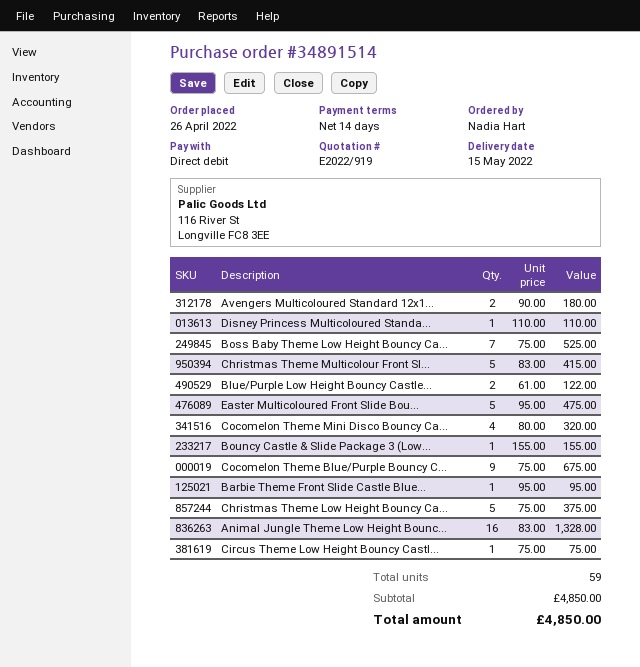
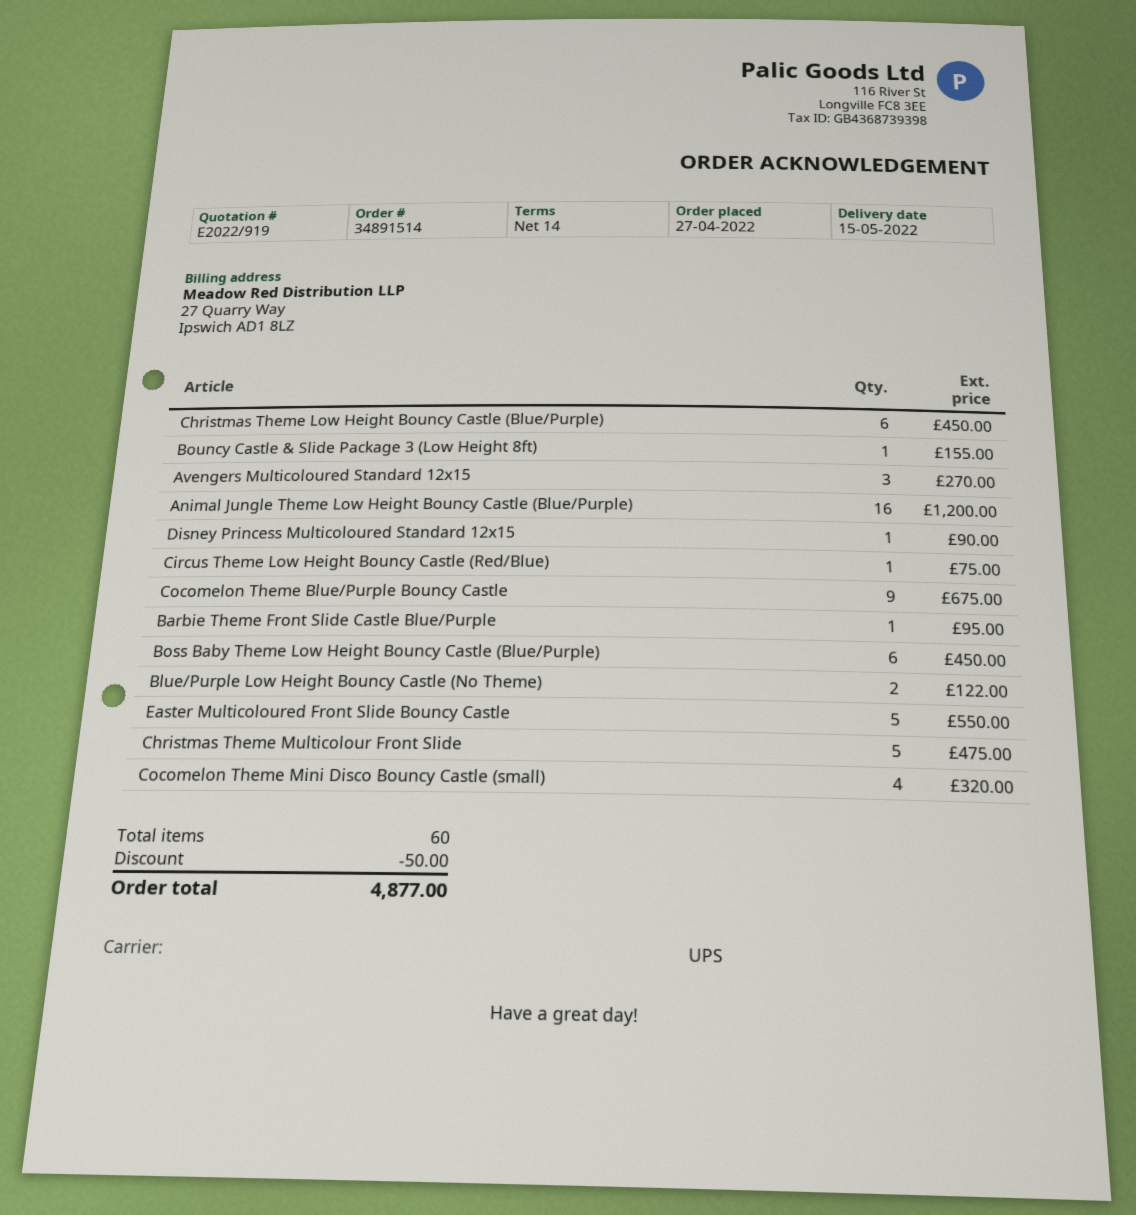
order date: 2022-04-26 -> 2022-04-27
Avengers Multicoloured Standard 12x1...: 2 for 180.00 -> 3 for 270.00
Disney Princess Multicoloured Standa...: 1 for 110.00 -> 1 for 90.00
Boss Baby Theme Low Height Bouncy Ca...: 7 for 525.00 -> 6 for 450.00
Christmas Theme Multicolour Front Sl...: 5 for 415.00 -> 5 for 475.00
Easter Multicoloured Front Slide Bou...: 5 for 475.00 -> 5 for 550.00
Christmas Theme Low Height Bouncy Ca...: 5 for 375.00 -> 6 for 450.00
Animal Jungle Theme Low Height Bounc...: 16 for 1328.00 -> 16 for 1200.00
total quantity: 59 -> 60
discount: none -> 50.00
total: 4850.00 -> 4877.00

